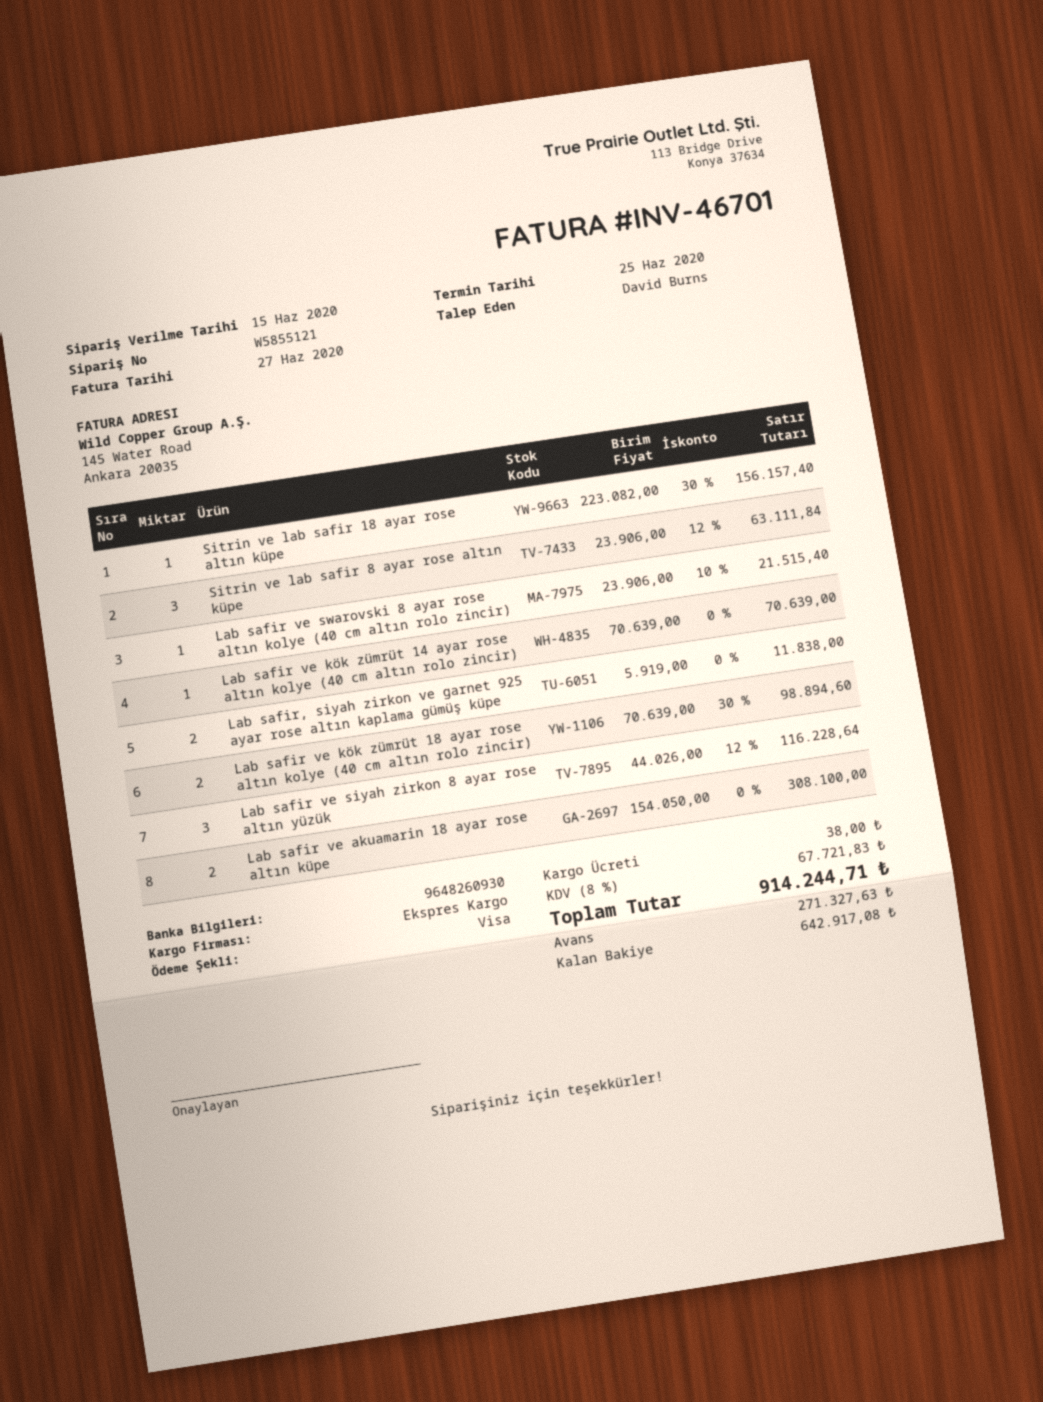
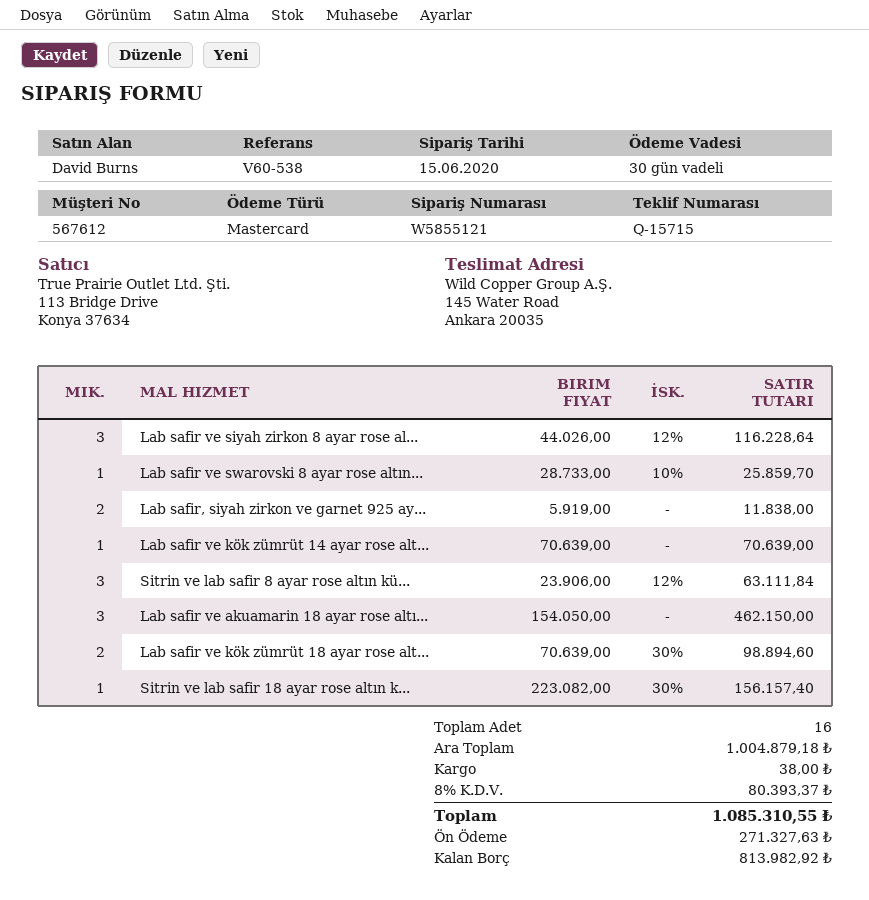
payment method: Visa -> Mastercard
Lab safir ve swarovski 8 ayar rose altın kolye (40 cm altın rolo zincir): 1 x 23906.00 - 10% = 21515.40 -> 1 x 28733.00 - 10% = 25859.70
Lab safir ve akuamarin 18 ayar rose altın küpe: 2 x 154050.00 = 308100.00 -> 3 x 154050.00 = 462150.00
tax: 8% = 67721.83 -> 8% = 80393.37
total: 914244.71 -> 1085310.55
balance: 642917.08 -> 813982.92

